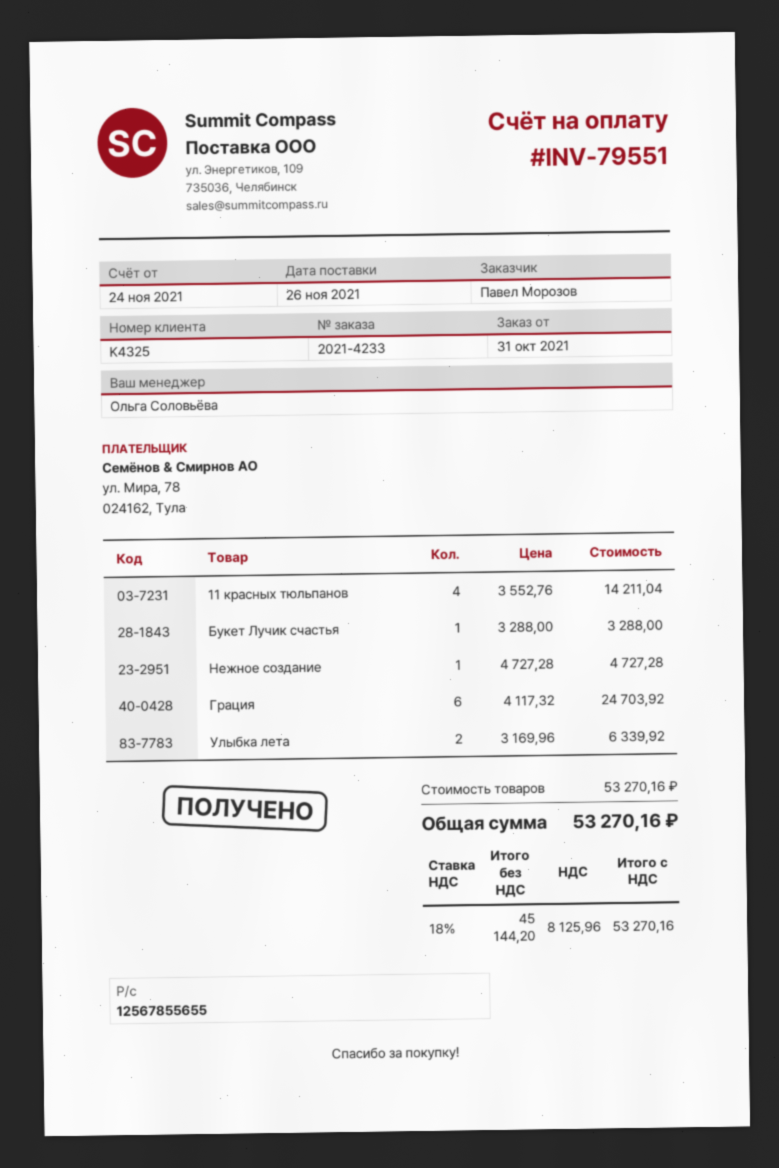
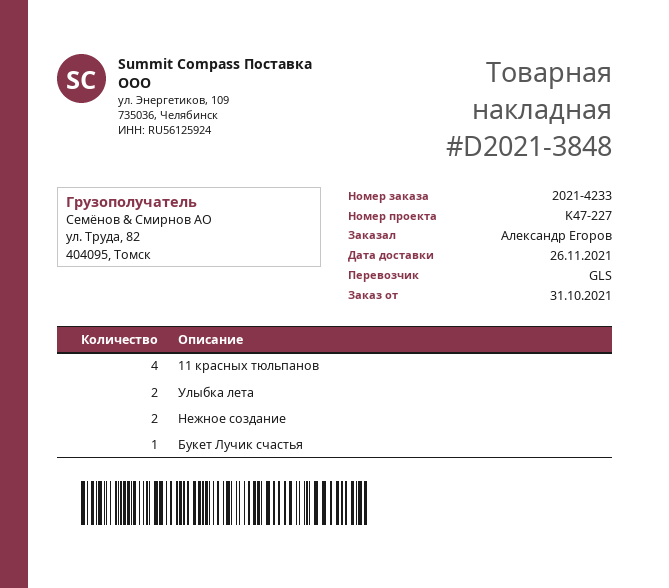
ordered by: Павел Морозов -> Александр Егоров
Нежное создание: 1 -> 2
Грация: 6 -> none

